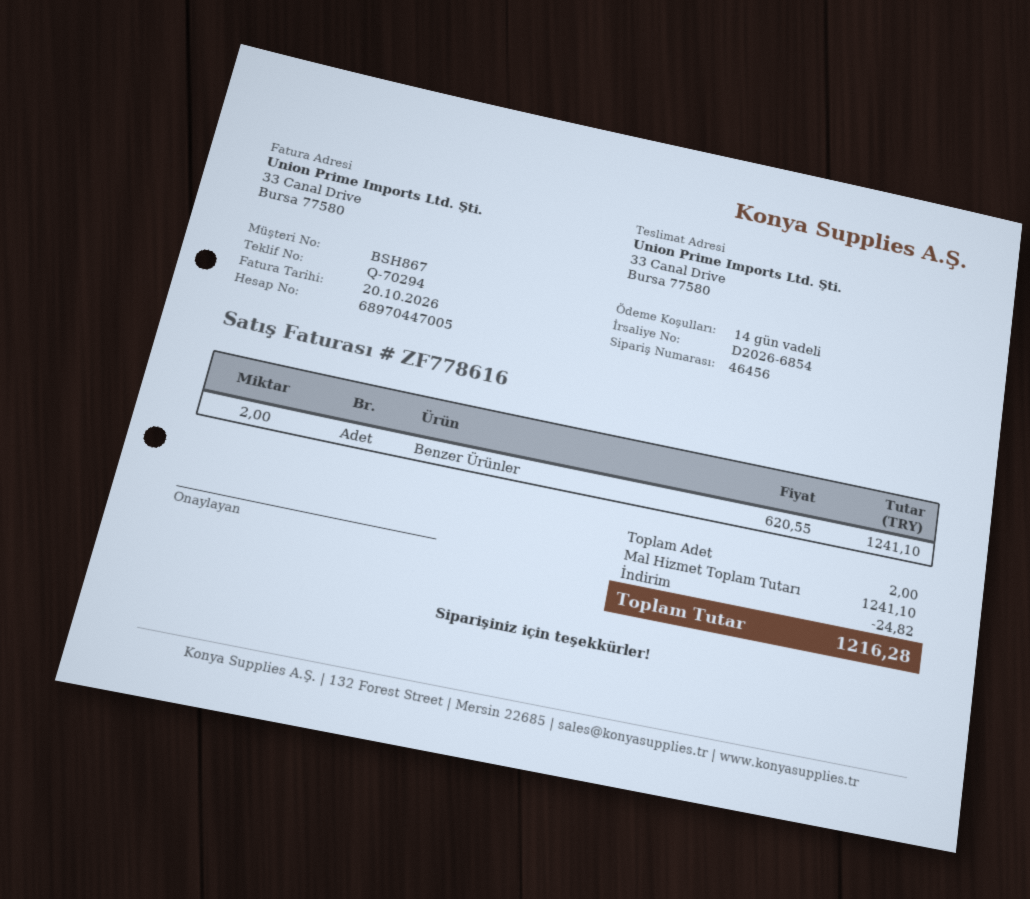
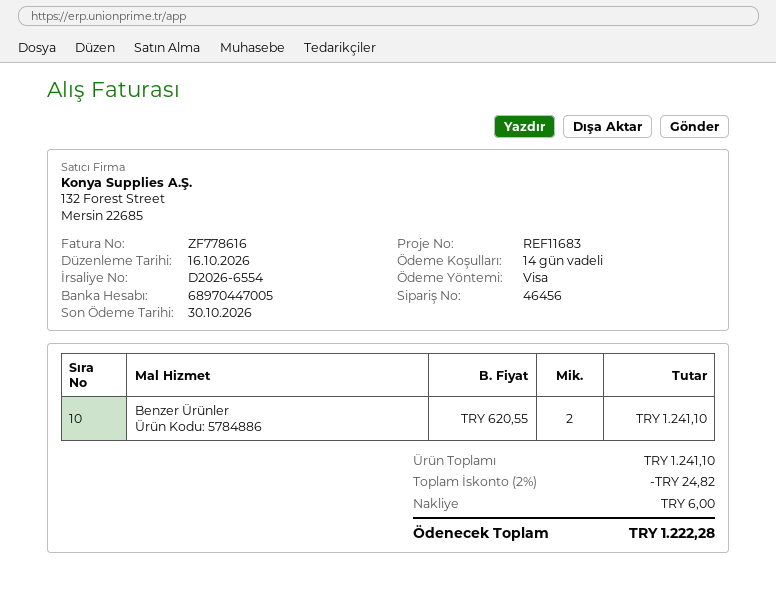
delivery note number: D2026-6854 -> D2026-6554
invoice date: 2026-10-20 -> 2026-10-16
shipping: none -> 6.00
total: 1216.28 -> 1222.28

